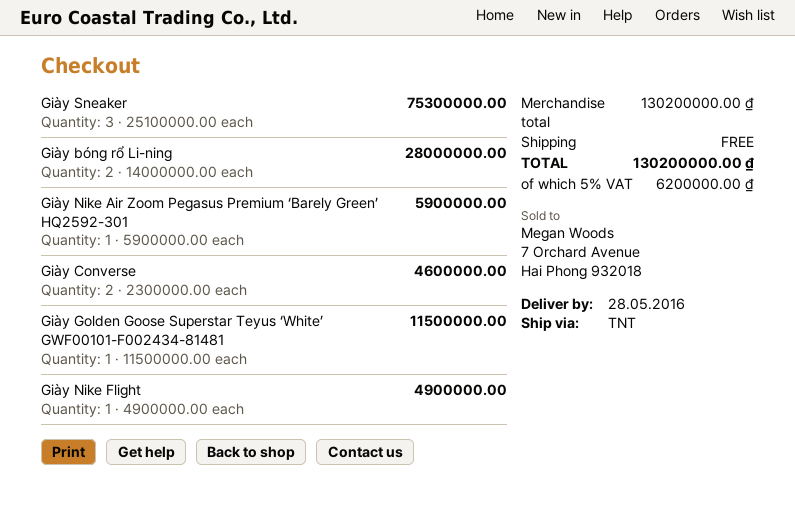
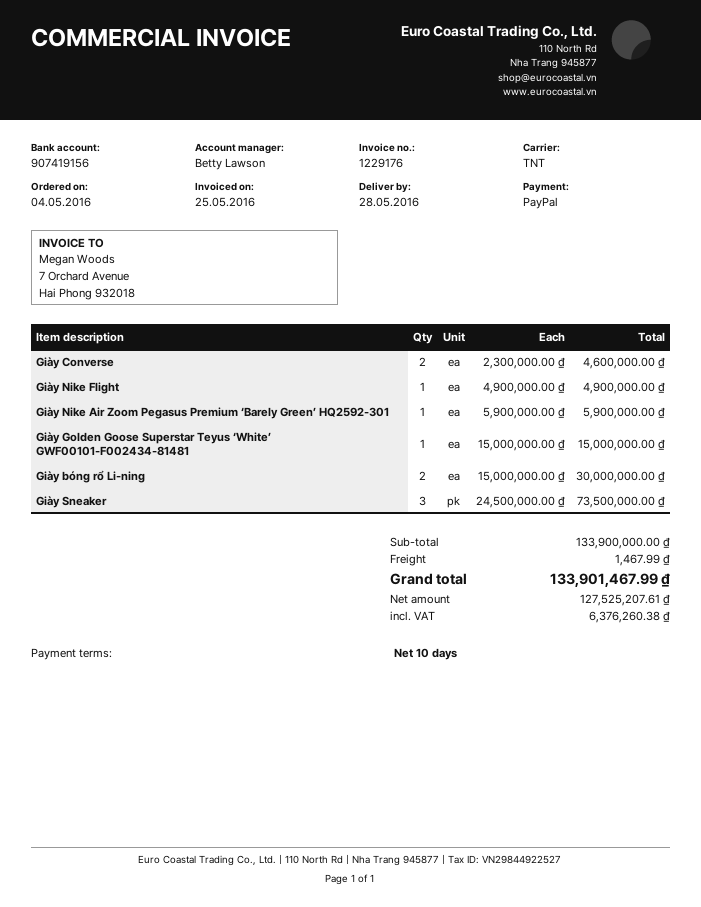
Giày Sneaker: 3 x 25100000.00 = 75300000.00 -> 3 x 24500000.00 = 73500000.00
Giày bóng rổ Li-ning: 2 x 14000000.00 = 28000000.00 -> 2 x 15000000.00 = 30000000.00
Giày Golden Goose Superstar Teyus ‘White’ GWF00101-F002434-81481: 1 x 11500000.00 = 11500000.00 -> 1 x 15000000.00 = 15000000.00
subtotal: 130200000.00 -> 133900000.00
shipping: 0.00 -> 1467.99
tax: 6200000.00 -> 6376260.38
total: 130200000.00 -> 133901467.99

